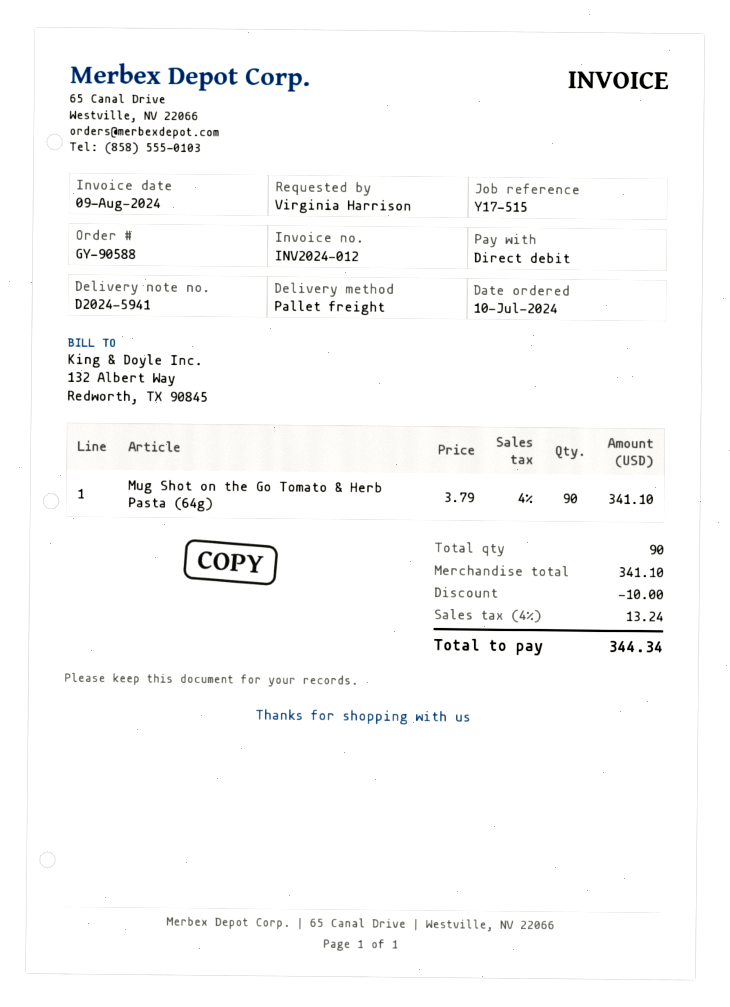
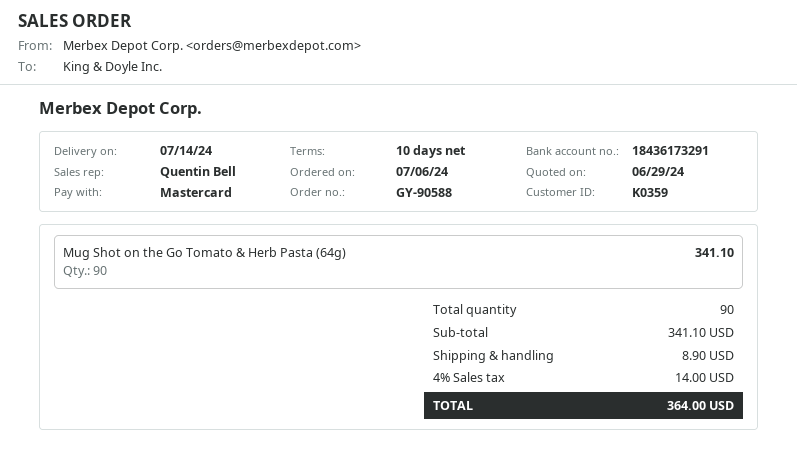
order date: 2024-07-10 -> 2024-07-06
payment method: direct debit -> Mastercard
discount: 10.00 -> none
shipping: none -> 8.90
tax: 4% = 13.24 -> 4% = 14.00
total: 344.34 -> 364.00

